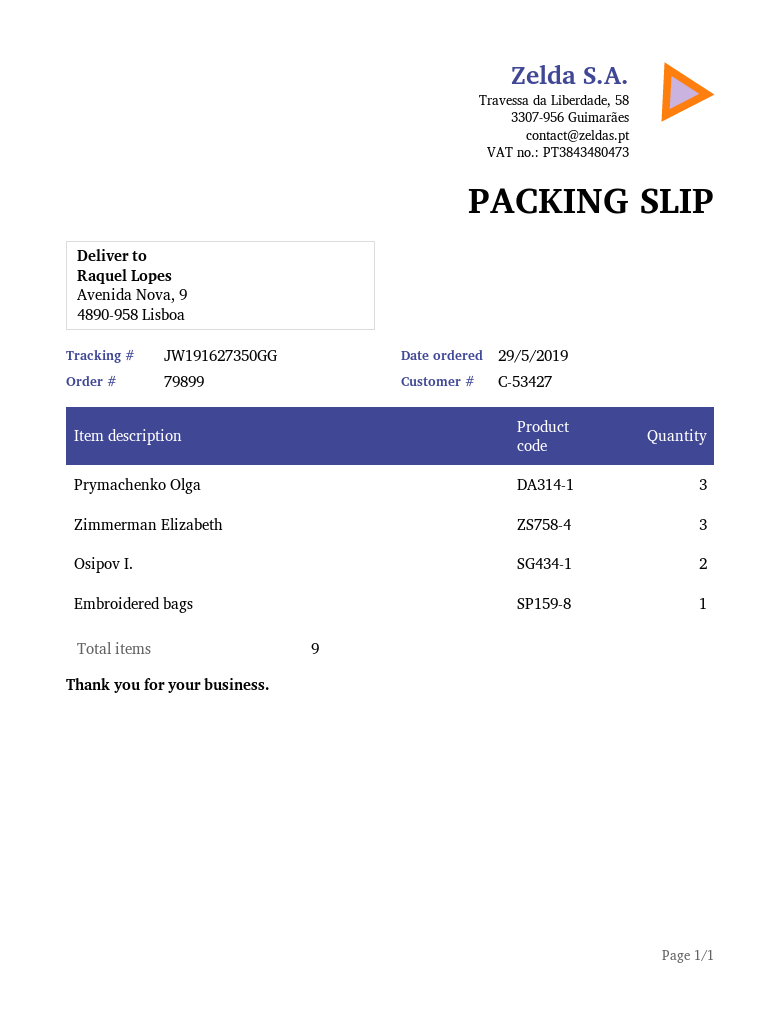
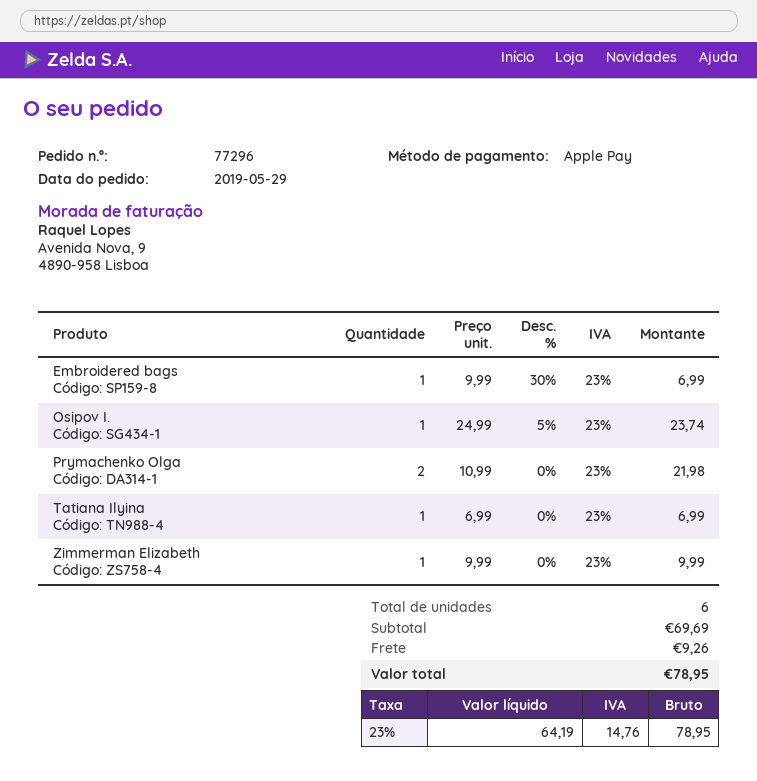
order number: 79899 -> 77296
Prymachenko Olga: 3 -> 2
Zimmerman Elizabeth: 3 -> 1
Osipov I.: 2 -> 1
Tatiana Ilyina: none -> 1
total quantity: 9 -> 6

